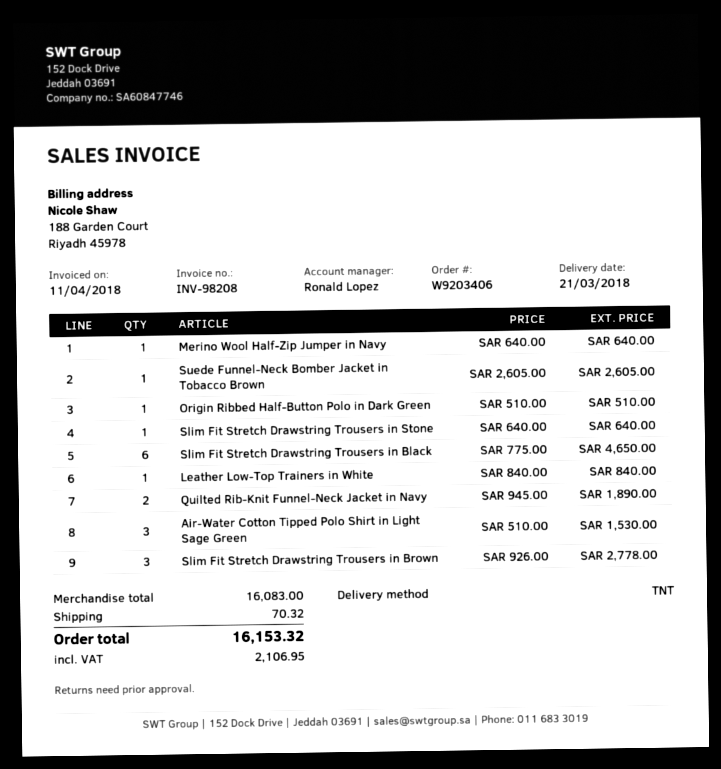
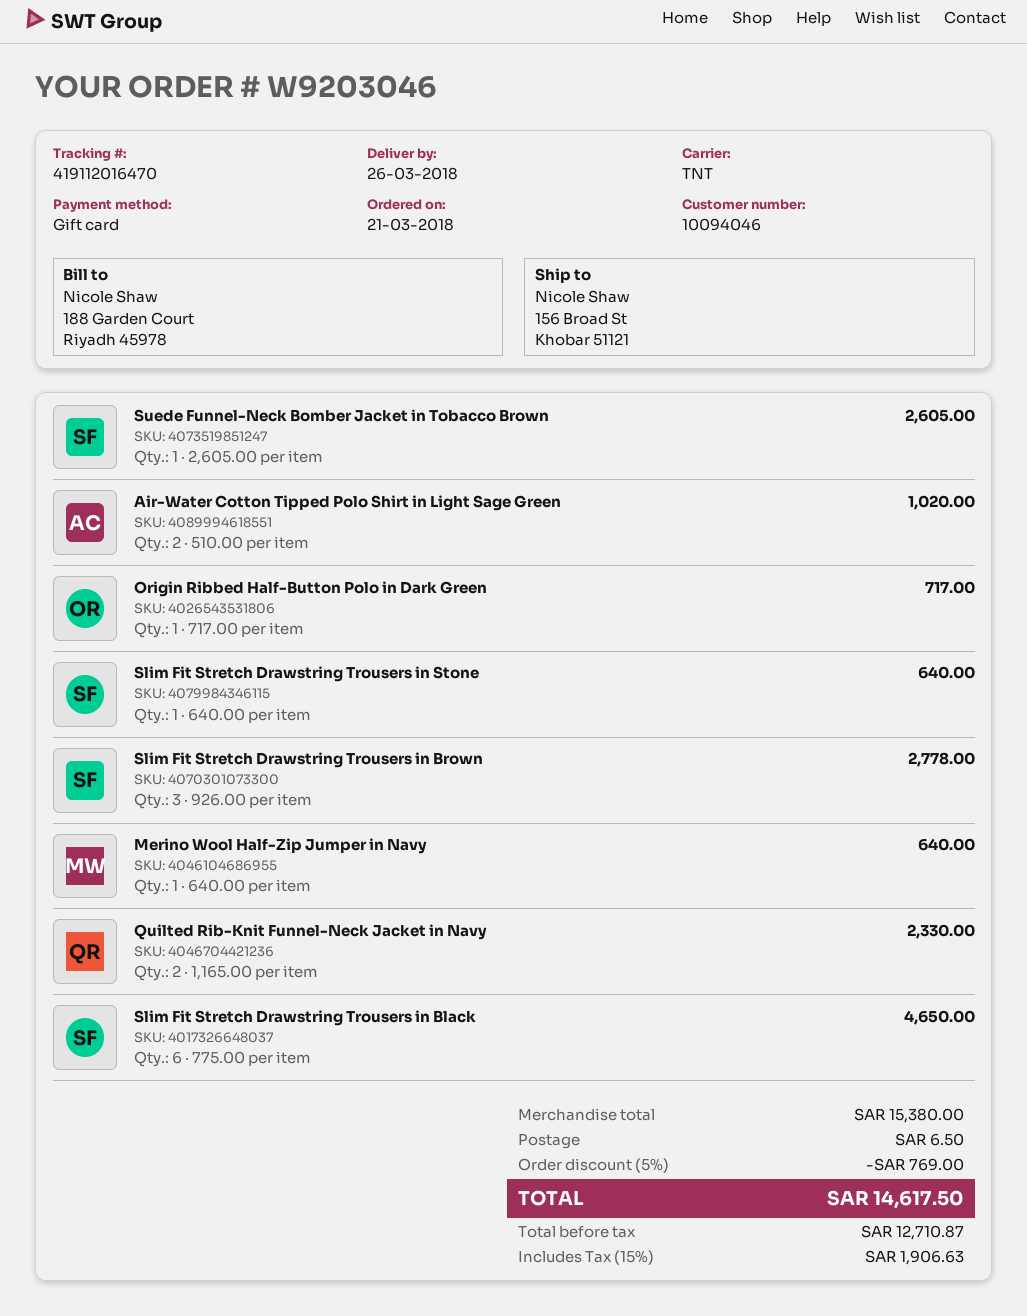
order number: W9203406 -> W9203046
delivery date: 2018-03-21 -> 2018-03-26
Origin Ribbed Half-Button Polo in Dark Green: 1 x 510.00 = 510.00 -> 1 x 717.00 = 717.00
Leather Low-Top Trainers in White: 1 x 840.00 = 840.00 -> none
Quilted Rib-Knit Funnel-Neck Jacket in Navy: 2 x 945.00 = 1890.00 -> 2 x 1165.00 = 2330.00
Air-Water Cotton Tipped Polo Shirt in Light Sage Green: 3 x 510.00 = 1530.00 -> 2 x 510.00 = 1020.00
subtotal: 16083.00 -> 15380.00
discount: none -> 5% = 769.00
shipping: 70.32 -> 6.50
tax: 2106.95 -> 1906.63
total: 16153.32 -> 14617.50

